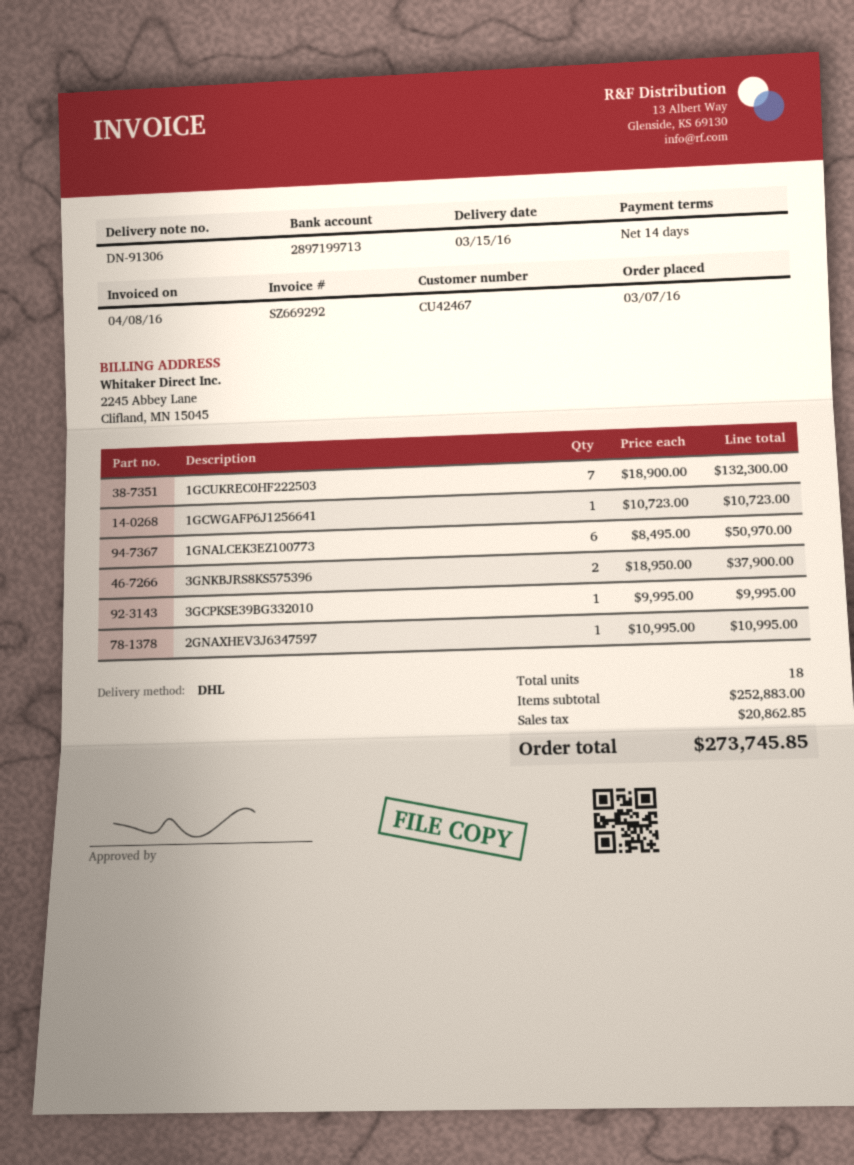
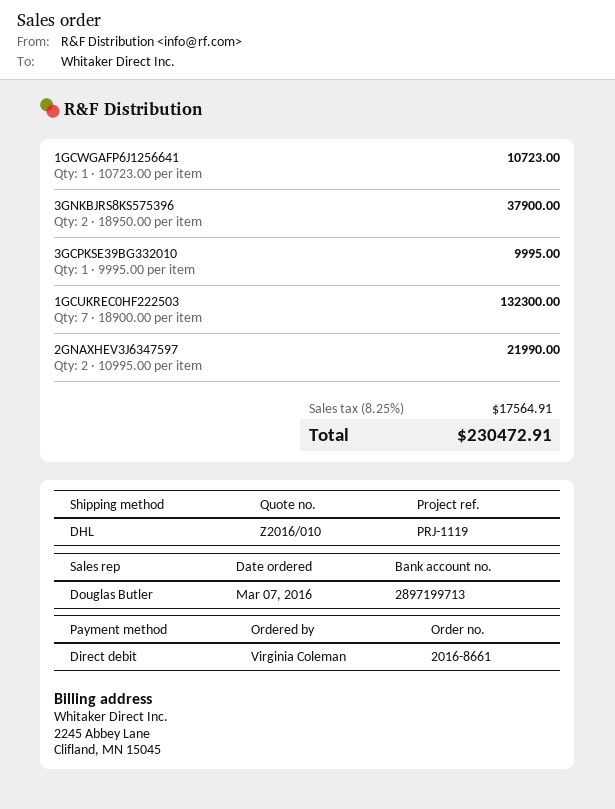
1GNALCEK3EZ100773: 6 x 8495.00 = 50970.00 -> none
2GNAXHEV3J6347597: 1 x 10995.00 = 10995.00 -> 2 x 10995.00 = 21990.00
tax: 20862.85 -> 17564.91
total: 273745.85 -> 230472.91

